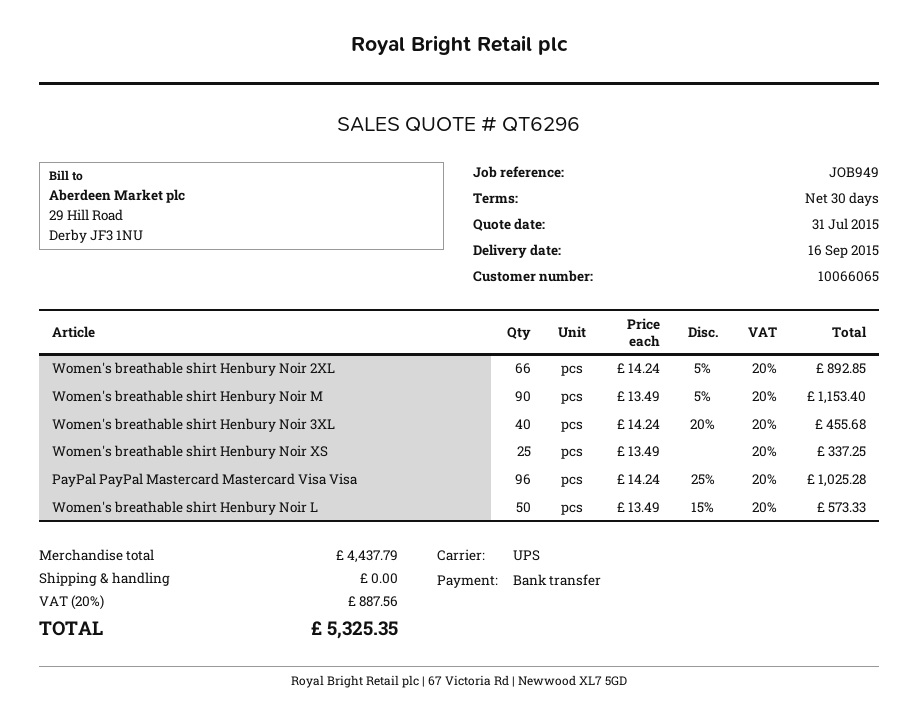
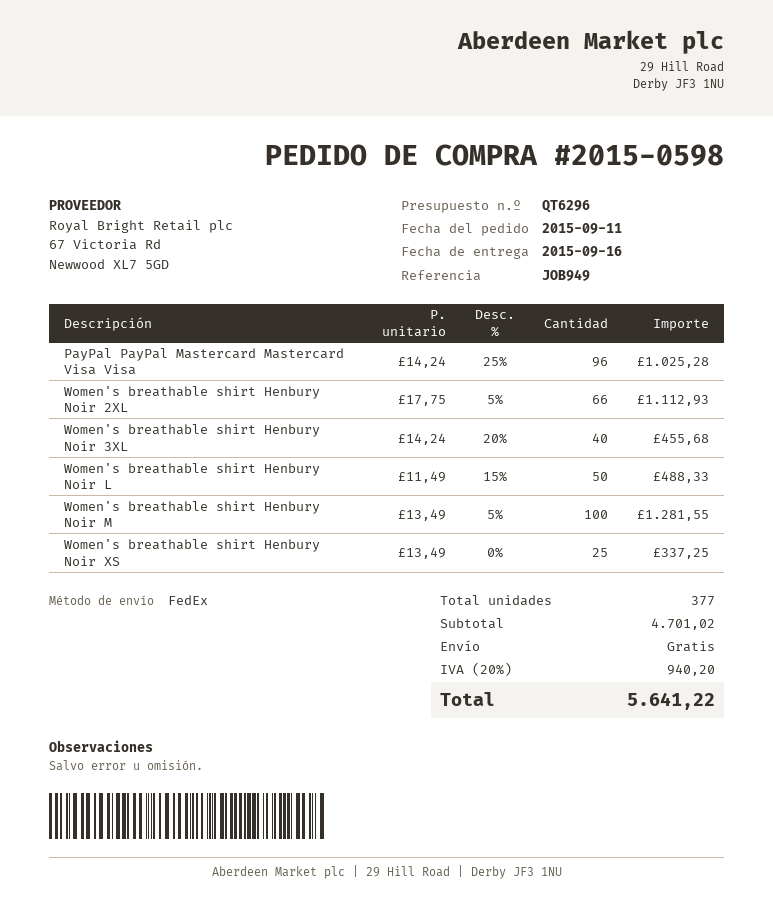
shipping method: UPS -> FedEx
Women's breathable shirt Henbury Noir 2XL: 66 x 14.24 - 5% = 892.85 -> 66 x 17.75 - 5% = 1112.93
Women's breathable shirt Henbury Noir M: 90 x 13.49 - 5% = 1153.40 -> 100 x 13.49 - 5% = 1281.55
Women's breathable shirt Henbury Noir L: 50 x 13.49 - 15% = 573.33 -> 50 x 11.49 - 15% = 488.33
subtotal: 4437.79 -> 4701.02
tax: 20% = 887.56 -> 20% = 940.20
total: 5325.35 -> 5641.22

